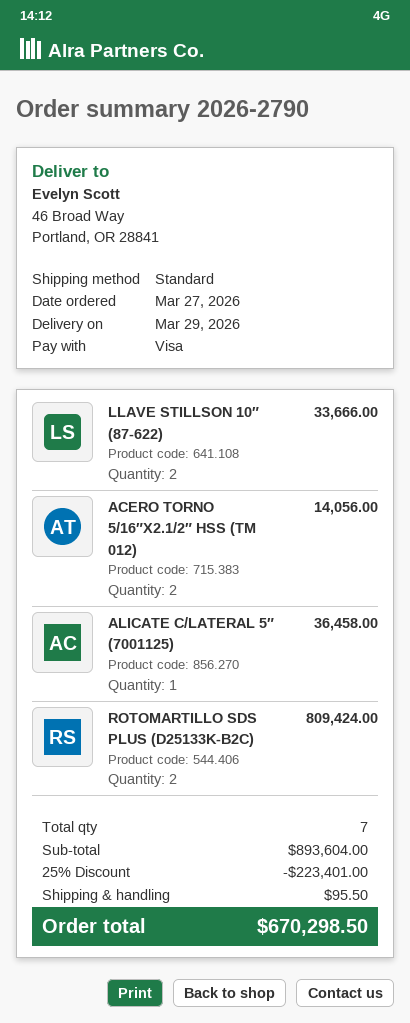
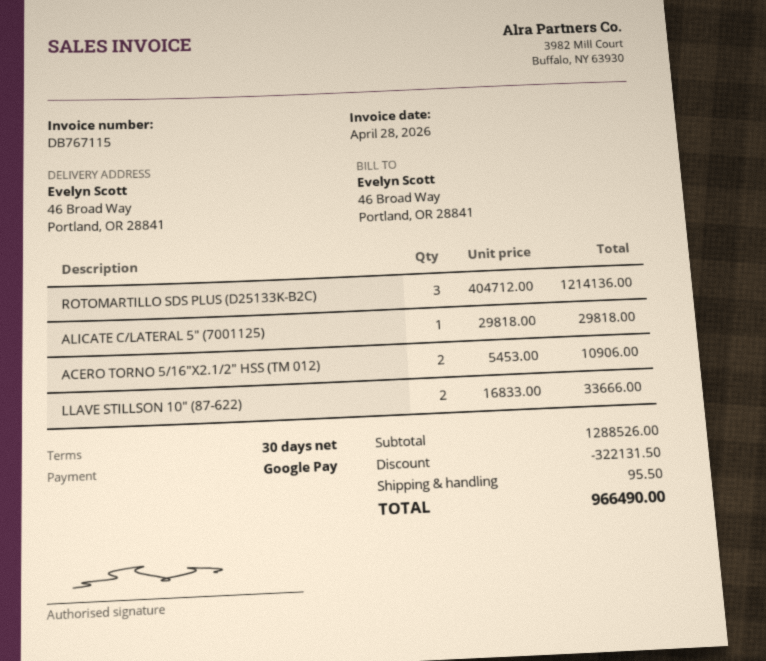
payment method: Visa -> Google Pay
ACERO TORNO 5/16″X2.1/2″ HSS (TM 012): 2 for 14056.00 -> 2 for 10906.00
ALICATE C/LATERAL 5″ (7001125): 1 for 36458.00 -> 1 for 29818.00
ROTOMARTILLO SDS PLUS (D25133K-B2C): 2 for 809424.00 -> 3 for 1214136.00
subtotal: 893604.00 -> 1288526.00
discount: 223401.00 -> 322131.50
total: 670298.50 -> 966490.00

